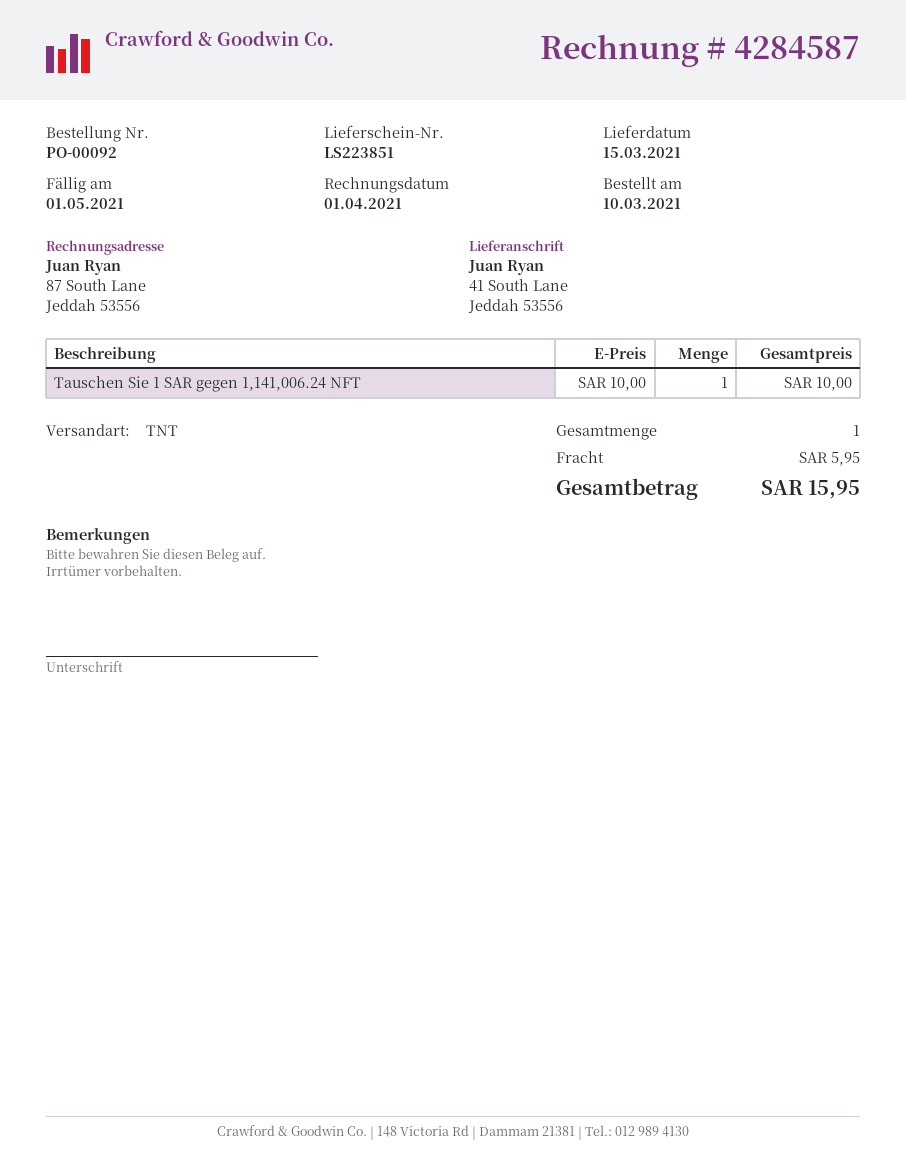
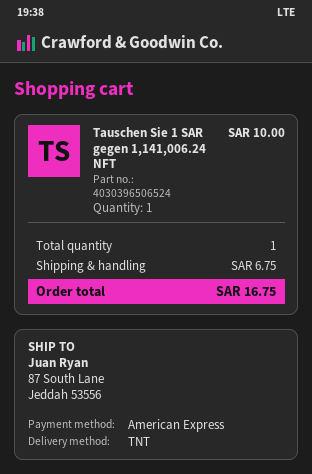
ship to: 41 South Lane, Jeddah 53556 -> 87 South Lane, Jeddah 53556
shipping: 5.95 -> 6.75
total: 15.95 -> 16.75

